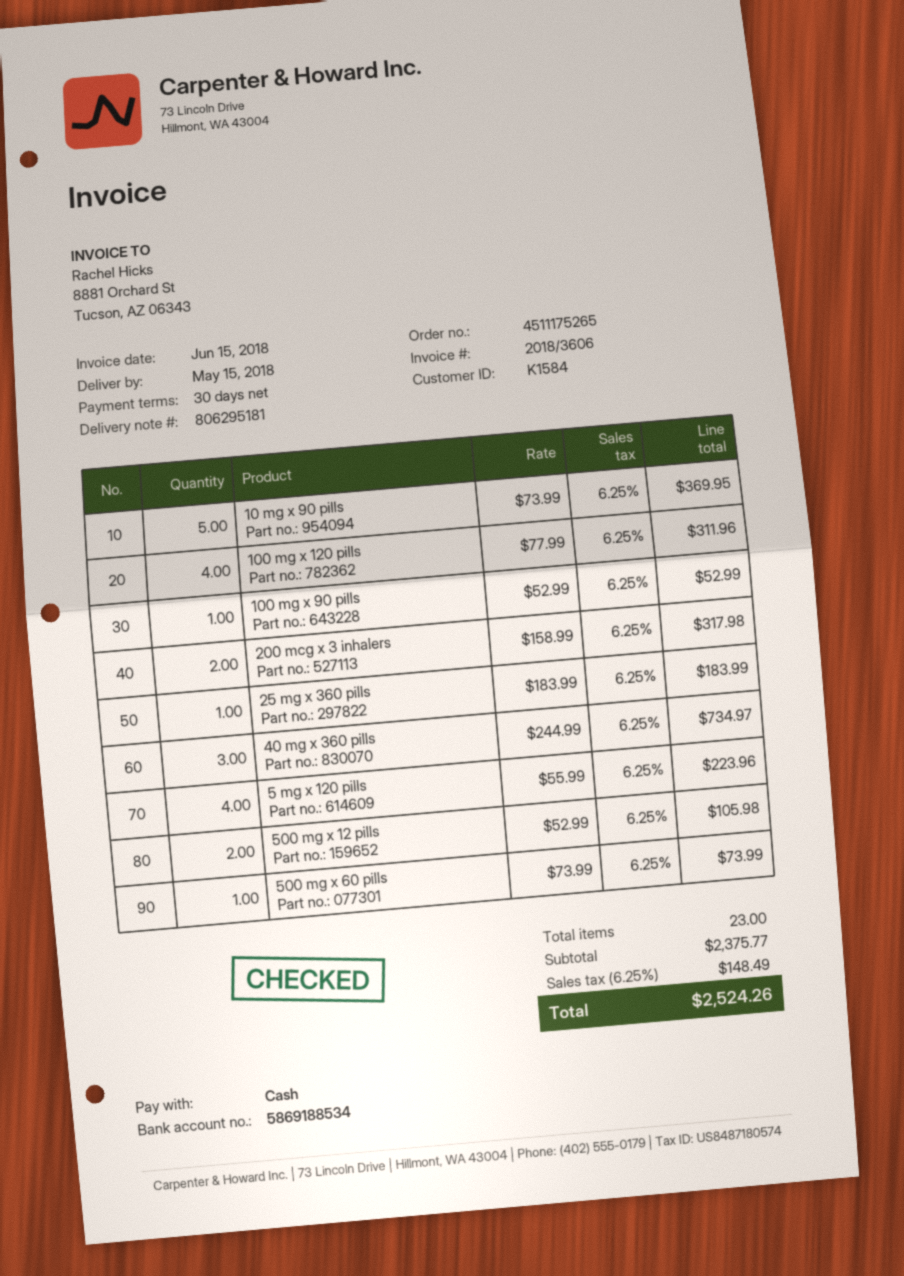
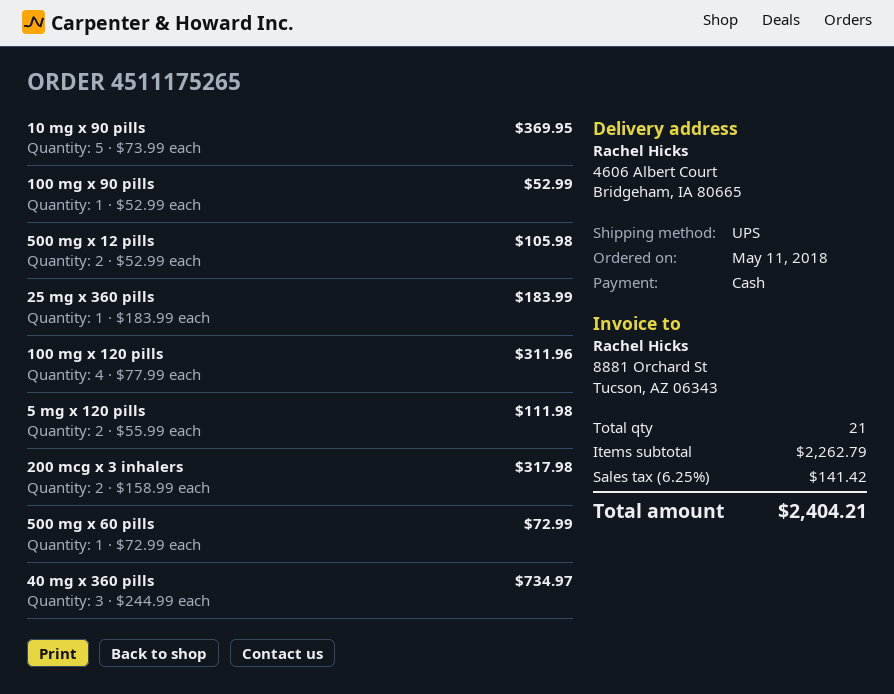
5 mg x 120 pills: 4 x 55.99 = 223.96 -> 2 x 55.99 = 111.98
500 mg x 60 pills: 1 x 73.99 = 73.99 -> 1 x 72.99 = 72.99
total quantity: 23 -> 21
subtotal: 2375.77 -> 2262.79
tax: 6.25% = 148.49 -> 6.25% = 141.42
total: 2524.26 -> 2404.21

